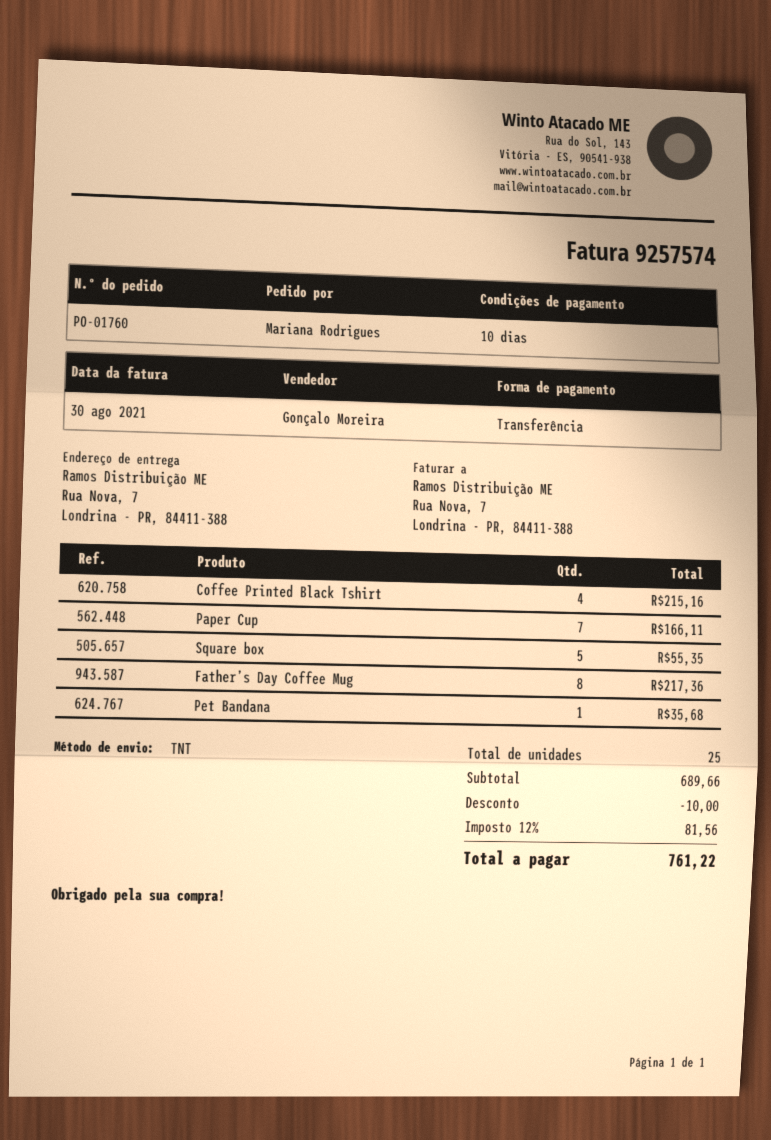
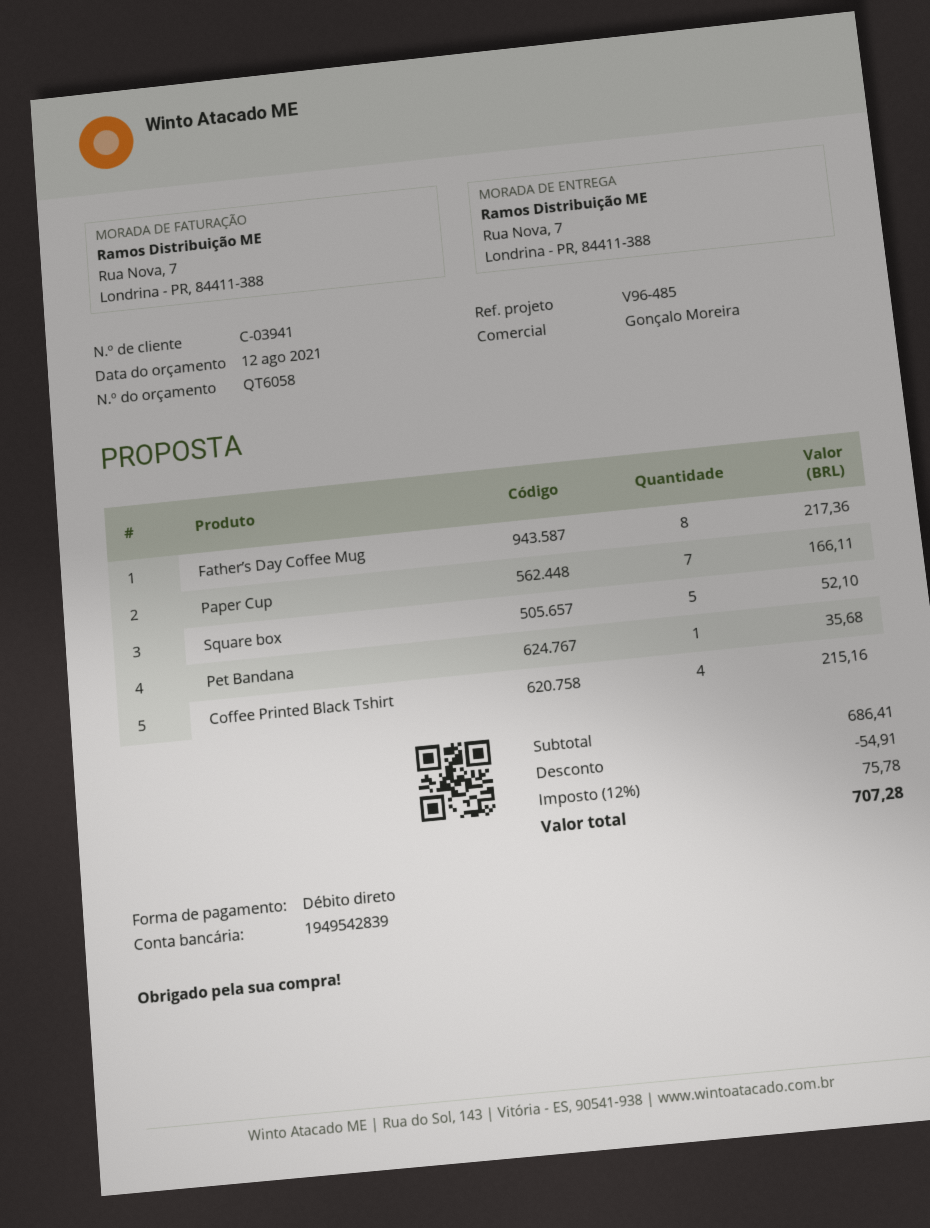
payment method: bank transfer -> direct debit
Square box: 5 for 55.35 -> 5 for 52.10
subtotal: 689.66 -> 686.41
discount: 10.00 -> 54.91
tax: 12% = 81.56 -> 12% = 75.78
total: 761.22 -> 707.28

